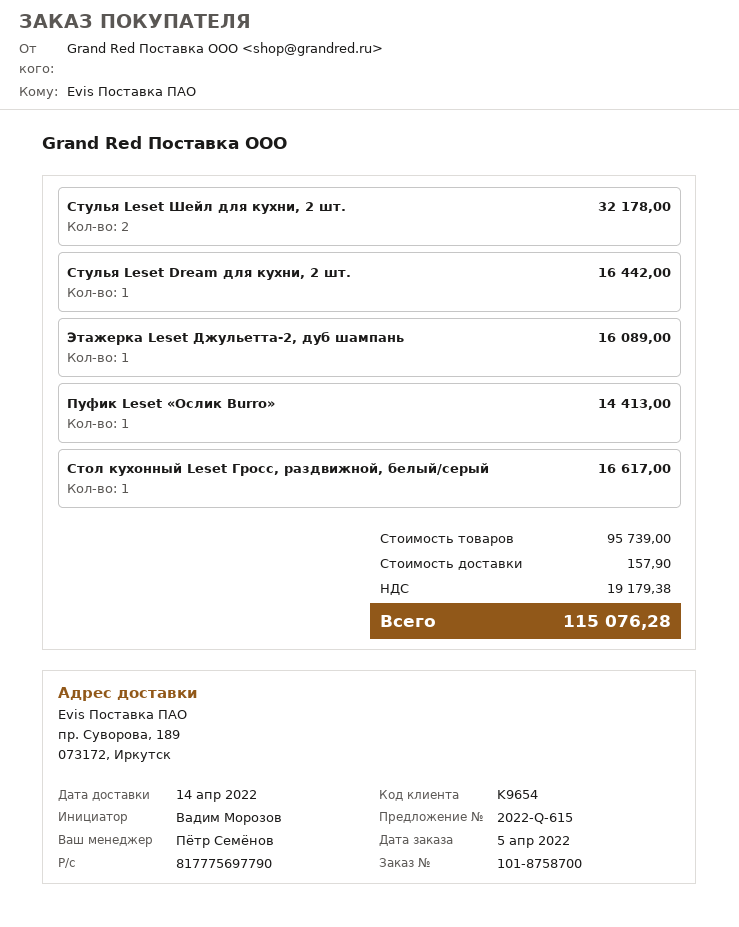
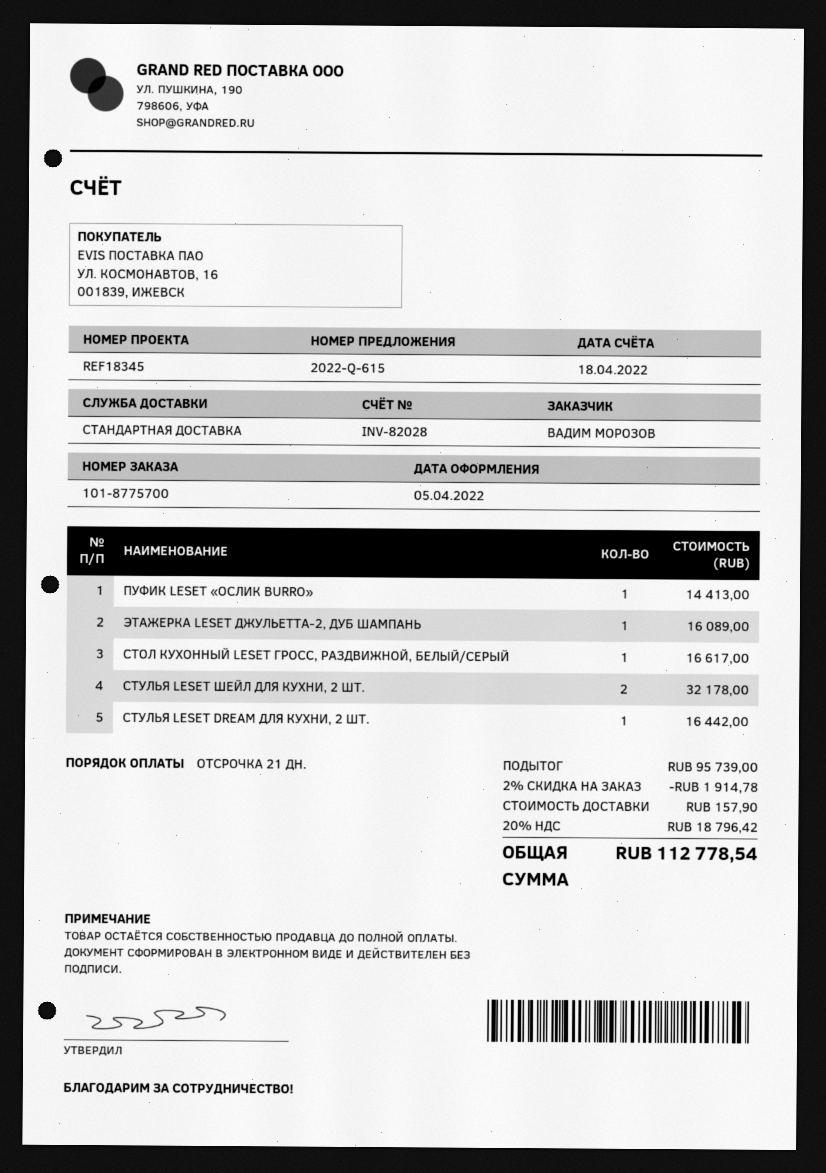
order number: 101-8758700 -> 101-8775700
discount: none -> 2% = 1914.78
tax: 19179.38 -> 18796.42
total: 115076.28 -> 112778.54

